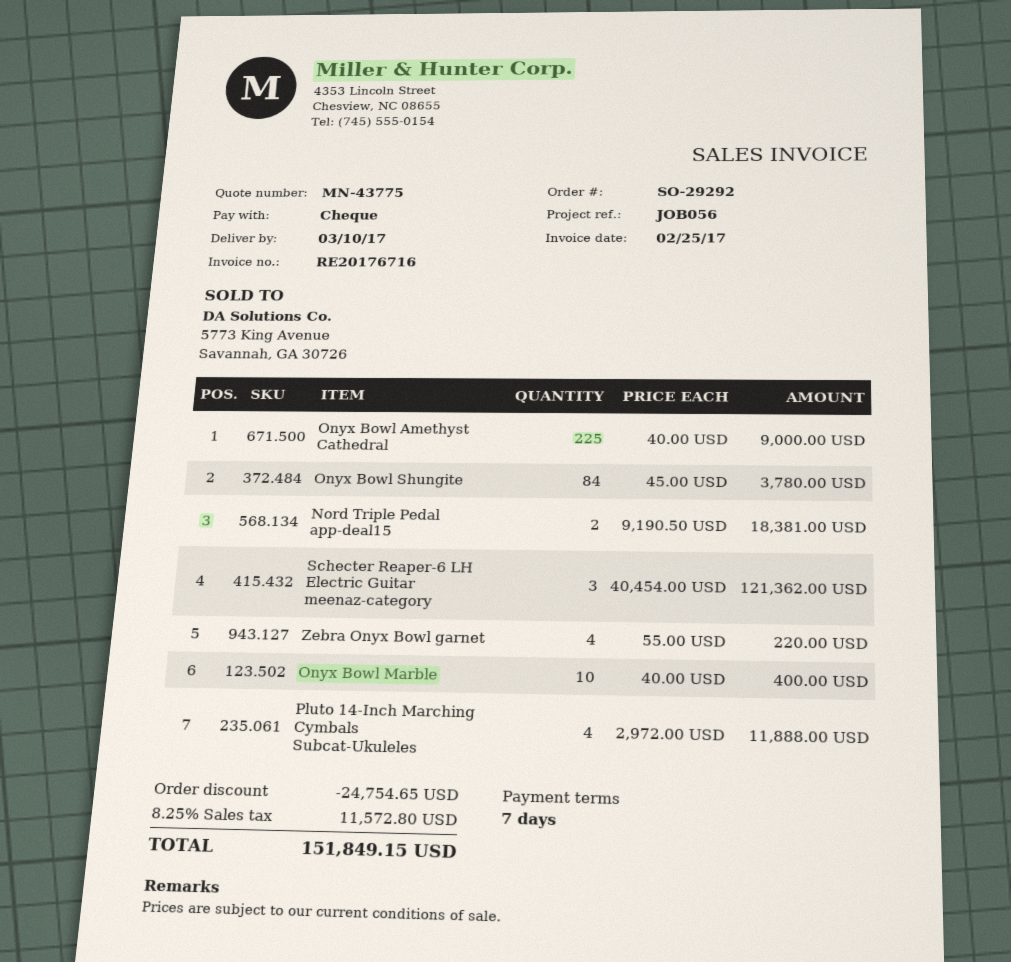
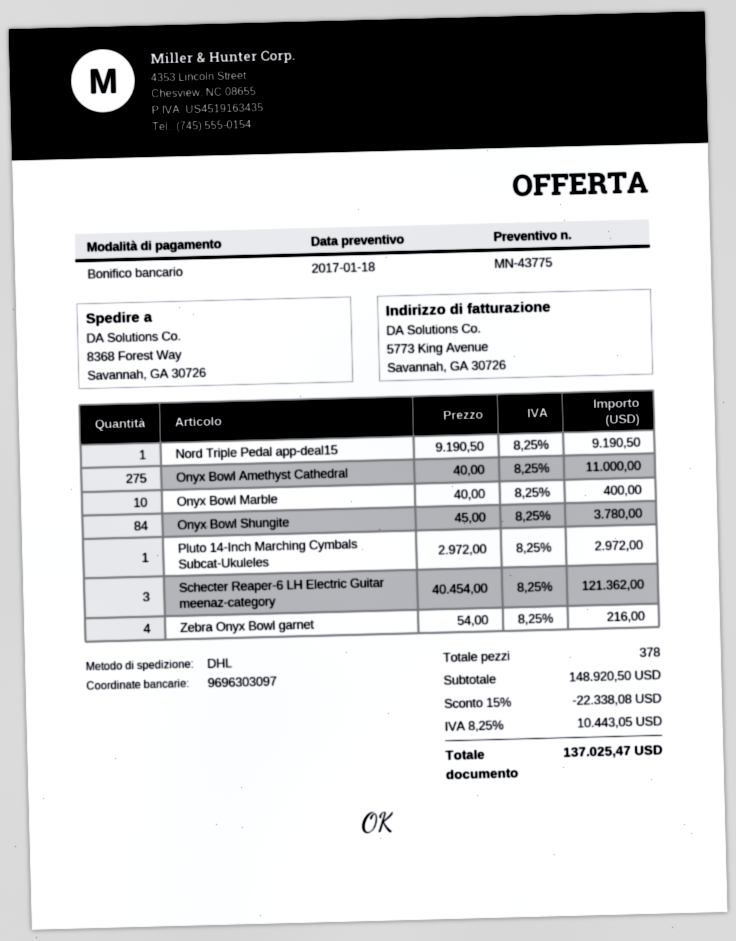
payment method: cheque -> bank transfer
Onyx Bowl Amethyst Cathedral: 225 x 40.00 = 9000.00 -> 275 x 40.00 = 11000.00
Nord Triple Pedal app-deal15: 2 x 9190.50 = 18381.00 -> 1 x 9190.50 = 9190.50
Zebra Onyx Bowl garnet: 4 x 55.00 = 220.00 -> 4 x 54.00 = 216.00
Pluto 14-Inch Marching Cymbals Subcat-Ukuleles: 4 x 2972.00 = 11888.00 -> 1 x 2972.00 = 2972.00
discount: 24754.65 -> 22338.08
tax: 8.25% = 11572.80 -> 8.25% = 10443.05
total: 151849.15 -> 137025.47

